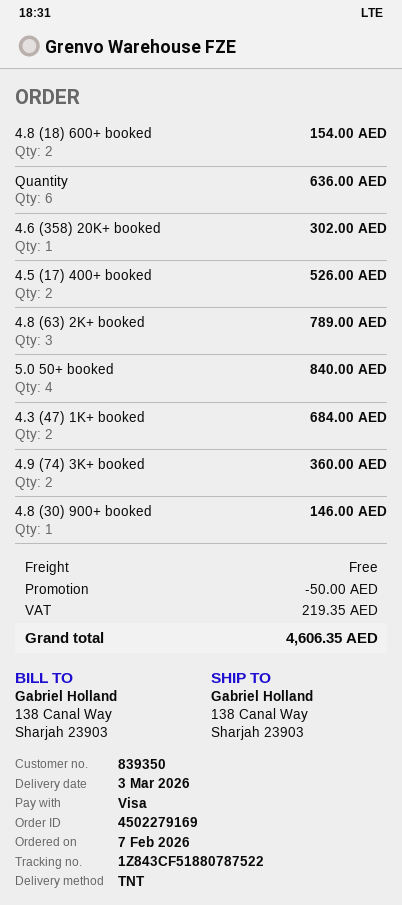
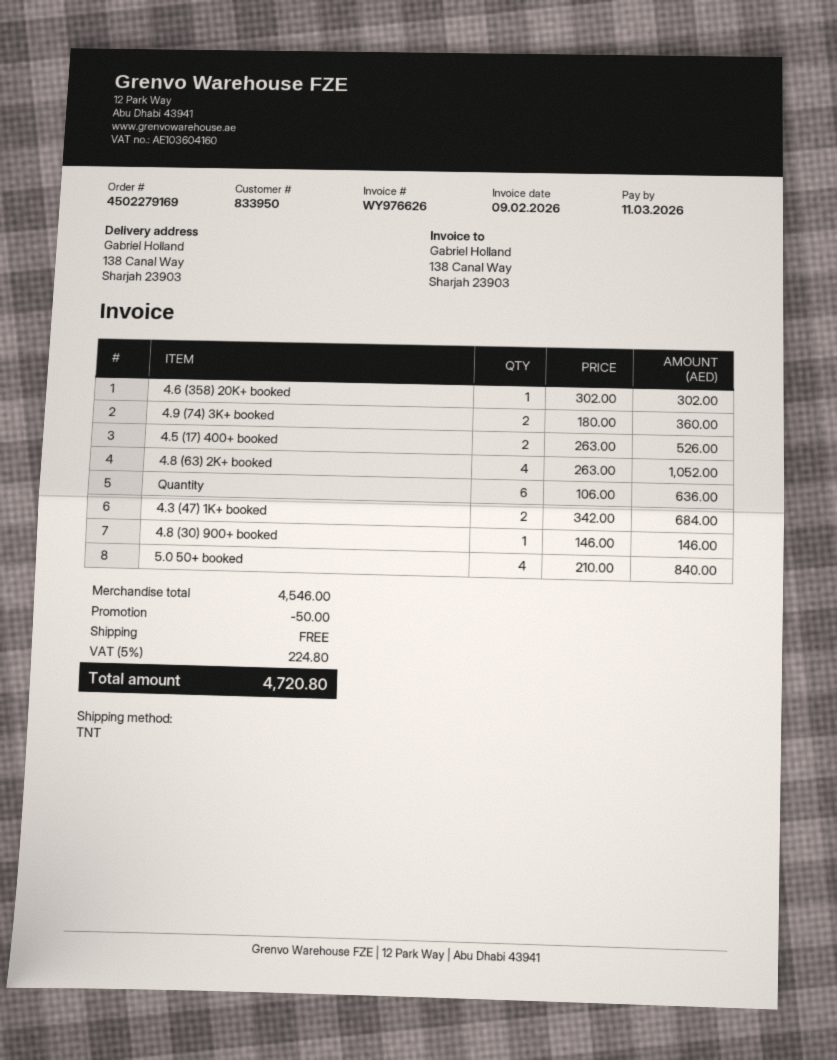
customer number: 839350 -> 833950
4.8 (18) 600+ booked: 2 for 154.00 -> none
4.8 (63) 2K+ booked: 3 for 789.00 -> 4 for 1052.00
tax: 219.35 -> 224.80
total: 4606.35 -> 4720.80

